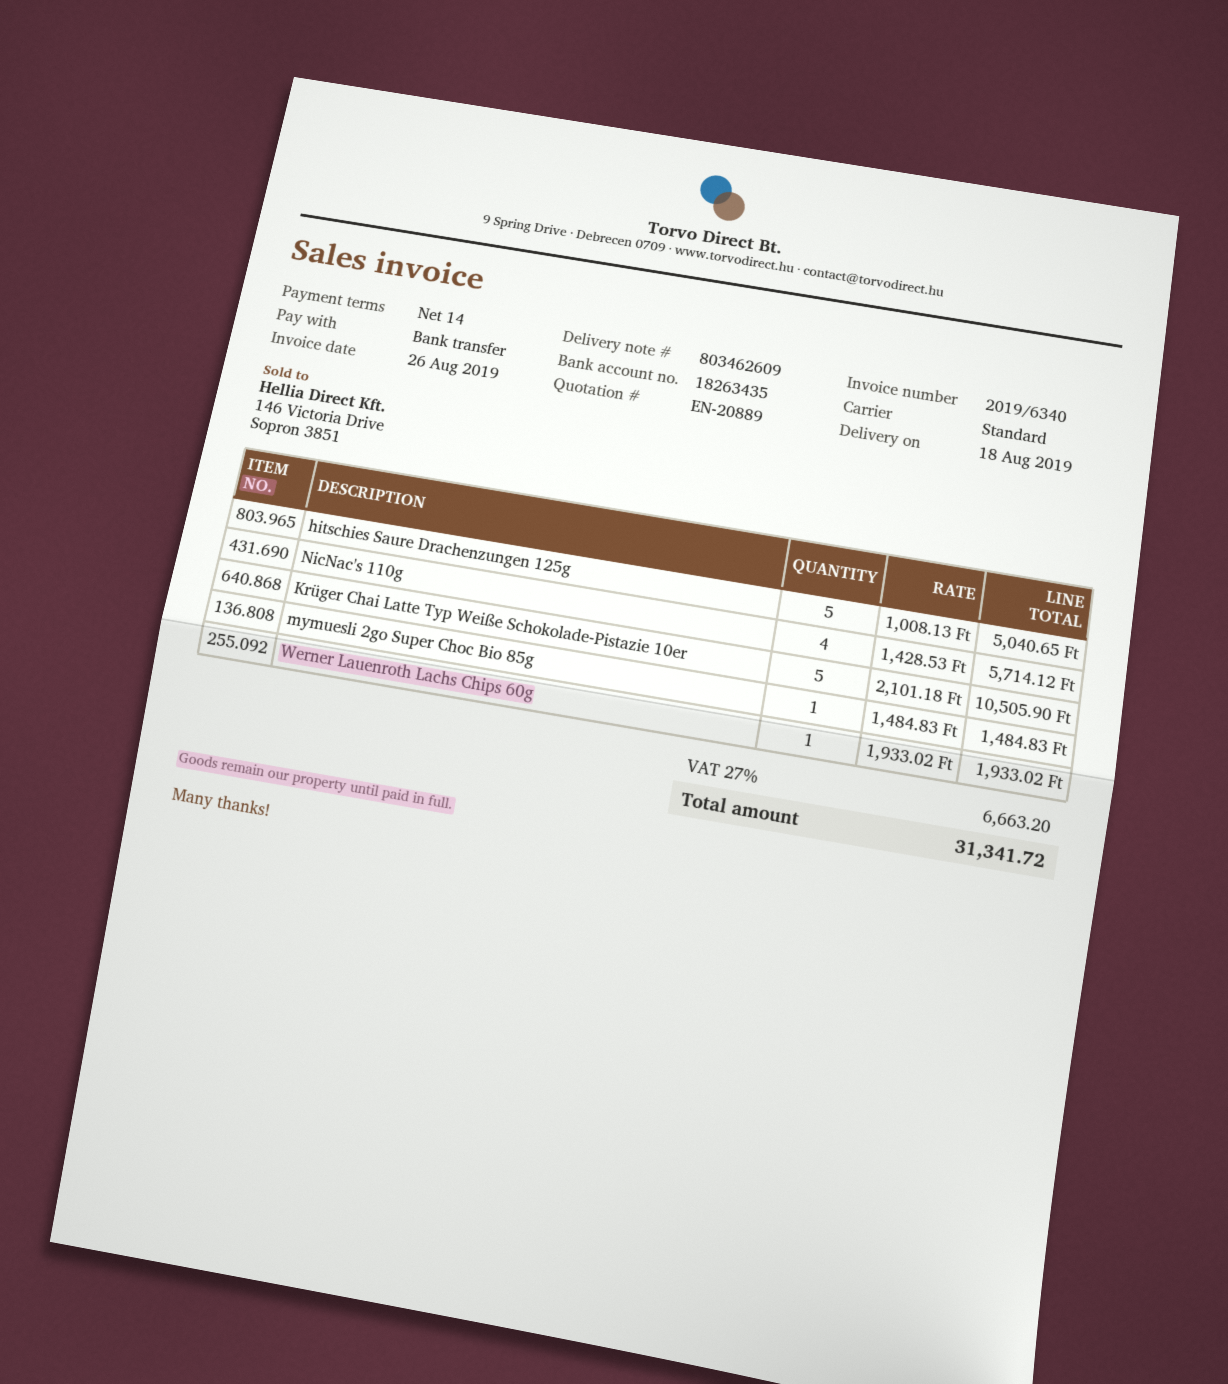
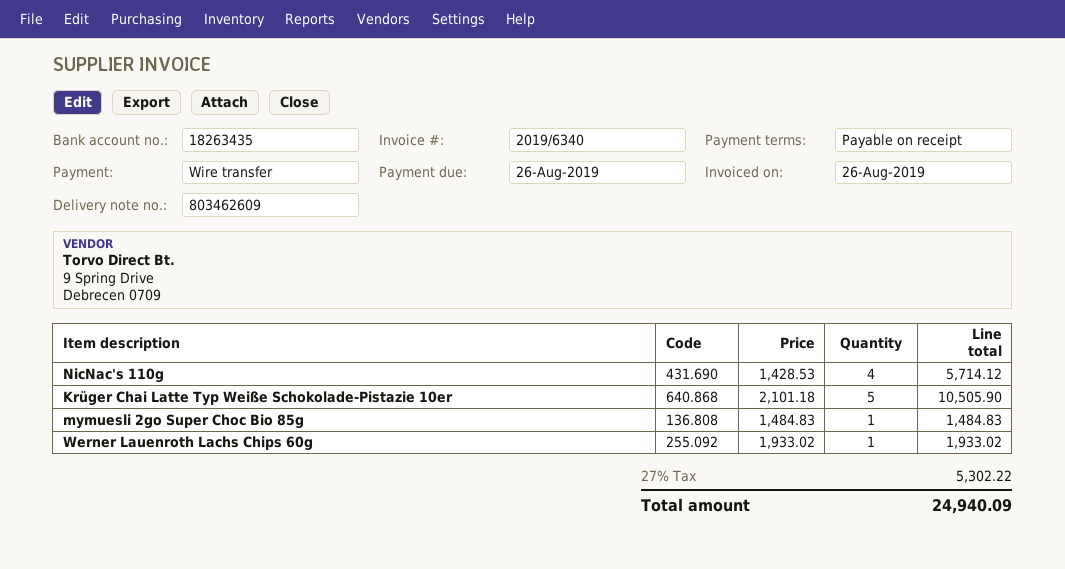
payment terms: 14 days -> on receipt
hitschies Saure Drachenzungen 125g: 5 x 1008.13 = 5040.65 -> none
tax: 27% = 6663.20 -> 27% = 5302.22
total: 31341.72 -> 24940.09

